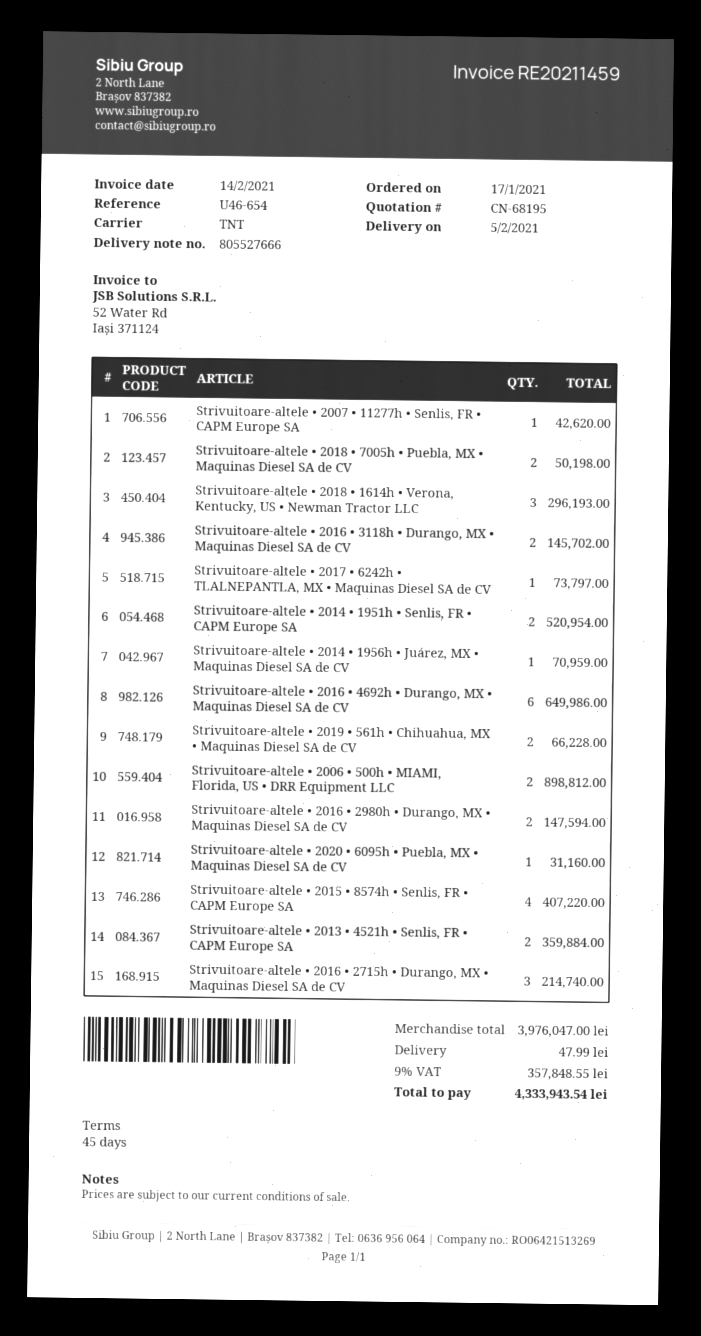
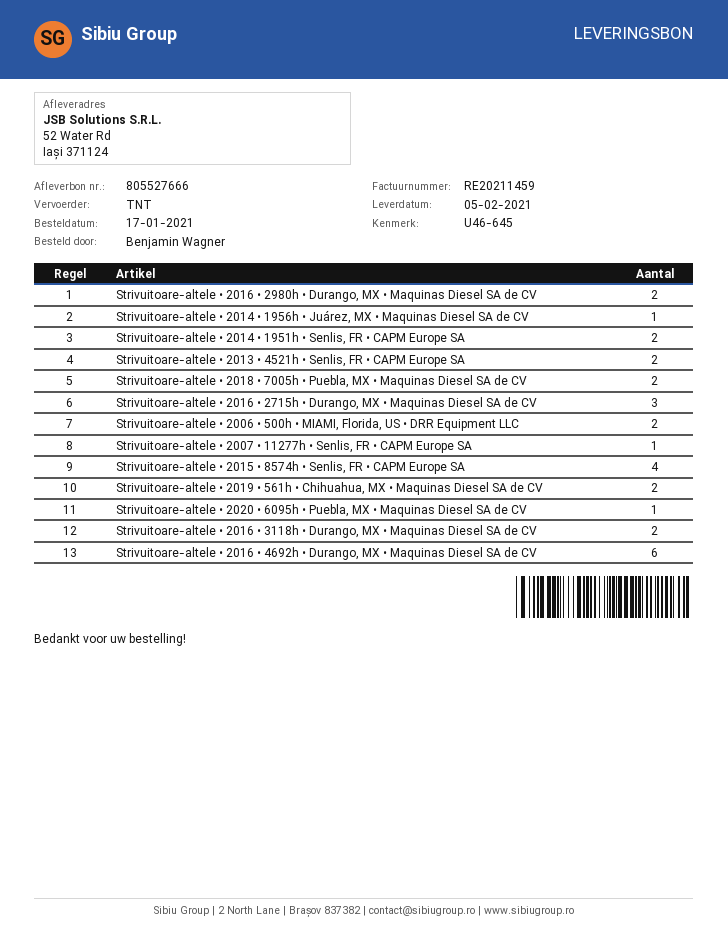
reference: U46-654 -> U46-645
Strivuitoare-altele • 2018 • 1614h • Verona, Kentucky, US • Newman Tractor LLC: 3 -> none
Strivuitoare-altele • 2017 • 6242h • TLALNEPANTLA, MX • Maquinas Diesel SA de CV: 1 -> none

